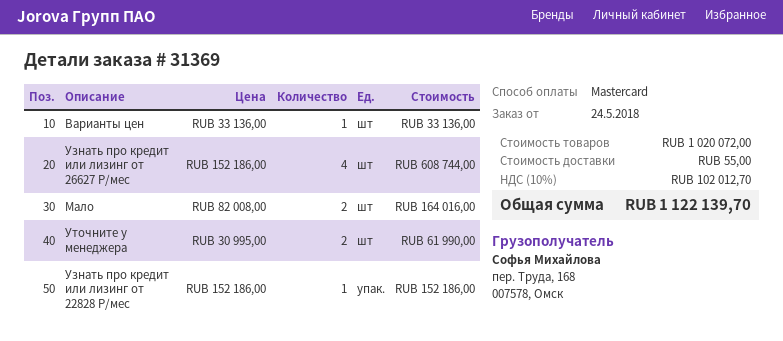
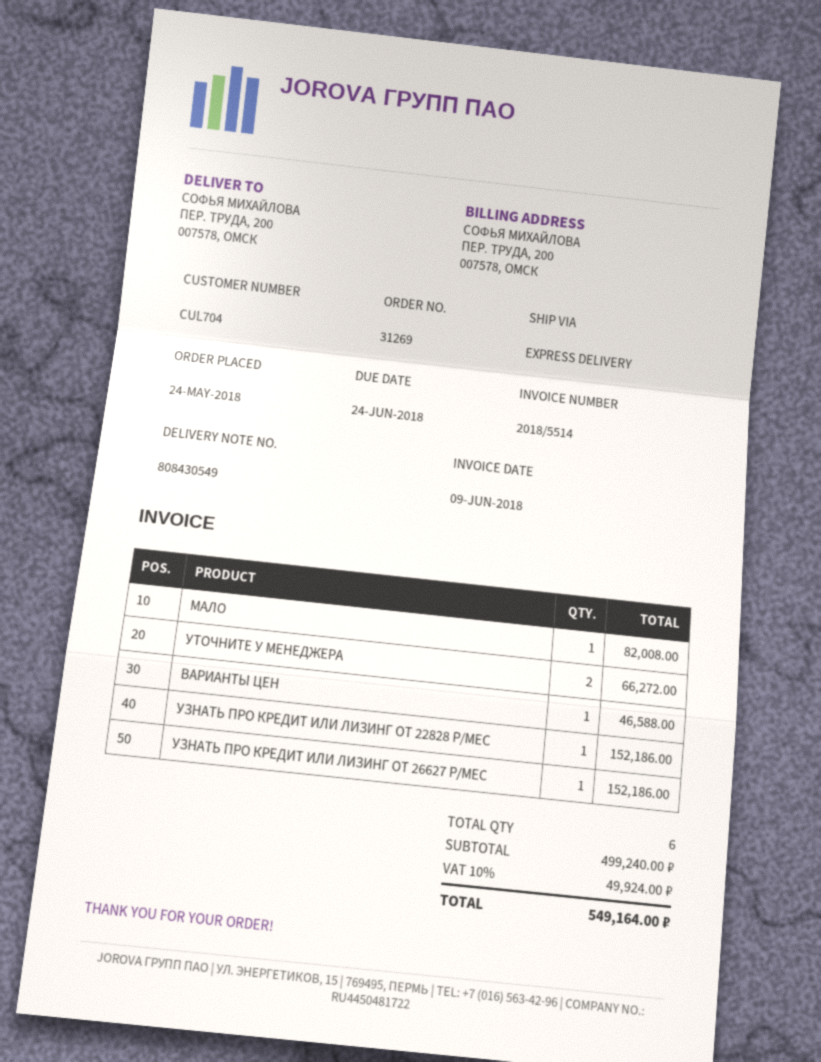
order number: 31369 -> 31269
ship to: пер. Труда, 168, 007578, Омск -> ПЕР. ТРУДА, 200, 007578, ОМСК
Варианты цен: 1 for 33136.00 -> 1 for 46588.00
Узнать про кредит или лизинг от 26627 Р/мес: 4 for 608744.00 -> 1 for 152186.00
Мало: 2 for 164016.00 -> 1 for 82008.00
Уточните у менеджера: 2 for 61990.00 -> 2 for 66272.00
subtotal: 1020072.00 -> 499240.00
shipping: 55.00 -> none
tax: 10% = 102012.70 -> 10% = 49924.00
total: 1122139.70 -> 549164.00

